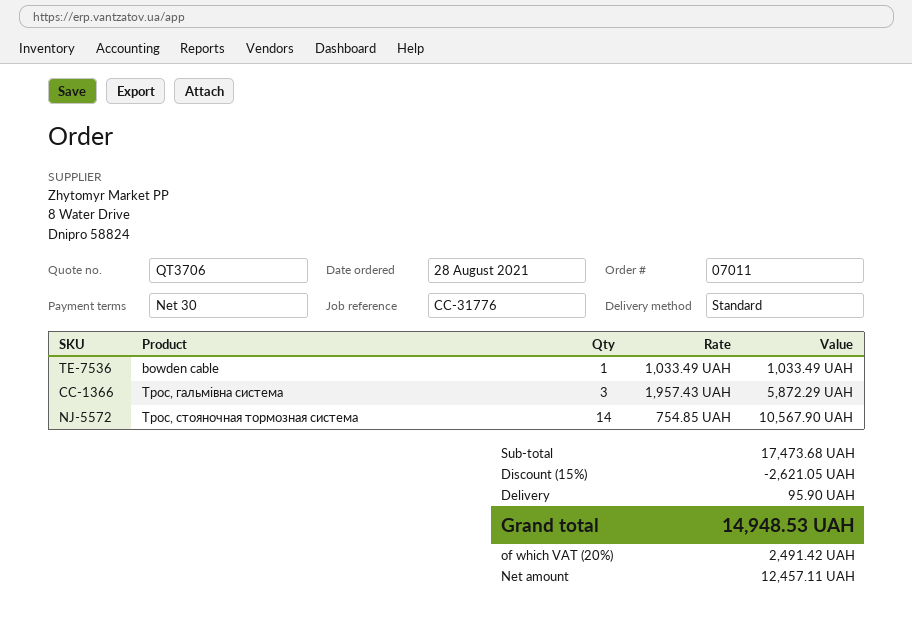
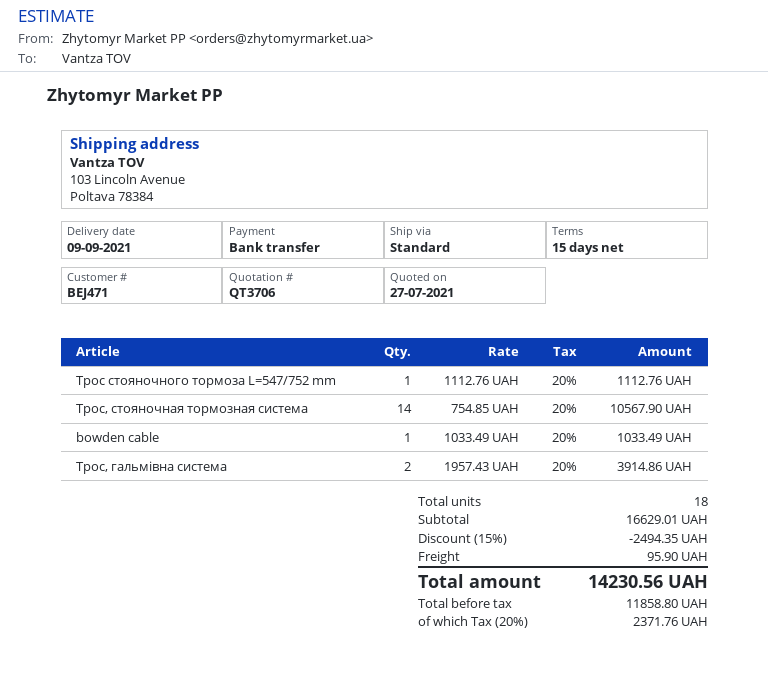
payment terms: 30 days -> 15 days
Трос, гальмівна система: 3 x 1957.43 = 5872.29 -> 2 x 1957.43 = 3914.86
Трос стояночного тормоза L=547/752 mm: none -> 1 x 1112.76 = 1112.76
subtotal: 17473.68 -> 16629.01
discount: 15% = 2621.05 -> 15% = 2494.35
net: 12457.11 -> 11858.80
tax: 20% = 2491.42 -> 20% = 2371.76
total: 14948.53 -> 14230.56

